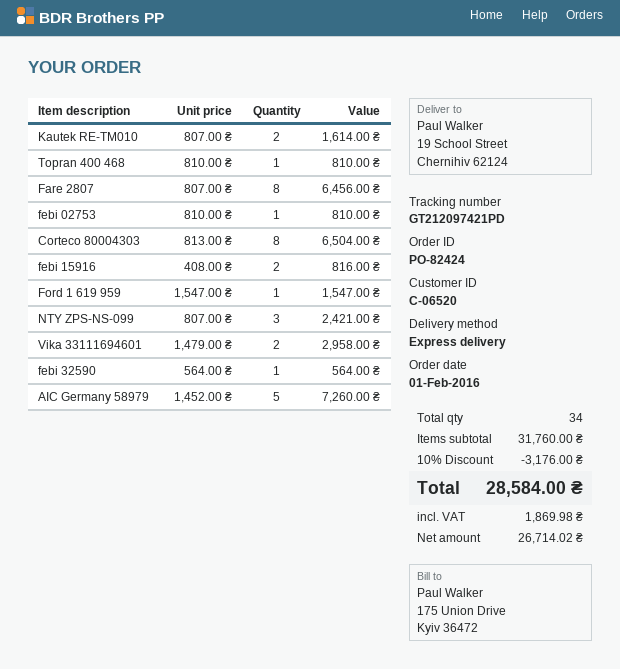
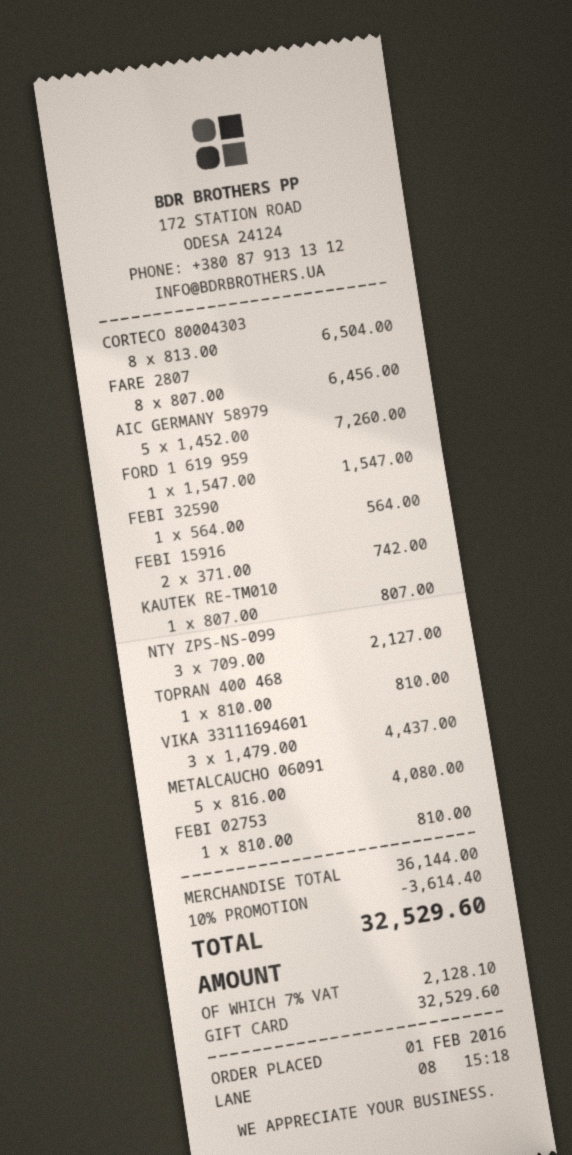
Kautek RE-TM010: 2 x 807.00 = 1614.00 -> 1 x 807.00 = 807.00
febi 15916: 2 x 408.00 = 816.00 -> 2 x 371.00 = 742.00
NTY ZPS-NS-099: 3 x 807.00 = 2421.00 -> 3 x 709.00 = 2127.00
Vika 33111694601: 2 x 1479.00 = 2958.00 -> 3 x 1479.00 = 4437.00
METALCAUCHO 06091: none -> 5 x 816.00 = 4080.00
subtotal: 31760.00 -> 36144.00
discount: 10% = 3176.00 -> 10% = 3614.40
tax: 1869.98 -> 2128.10
total: 28584.00 -> 32529.60

